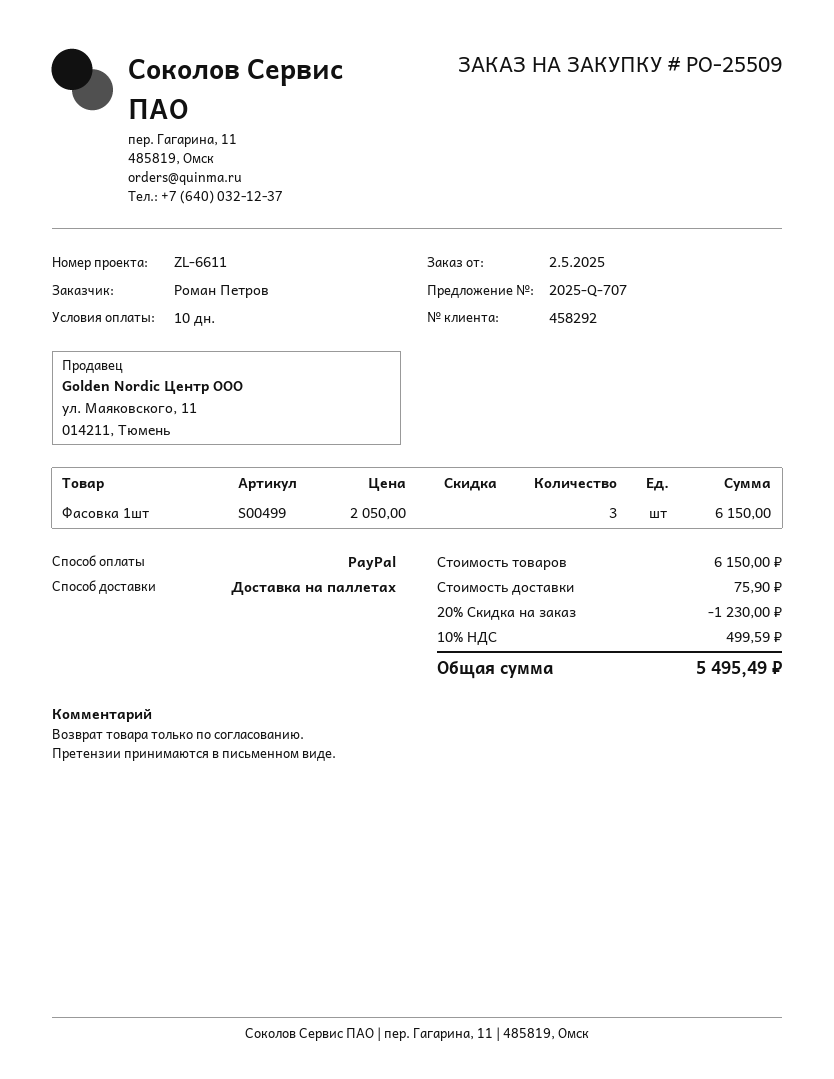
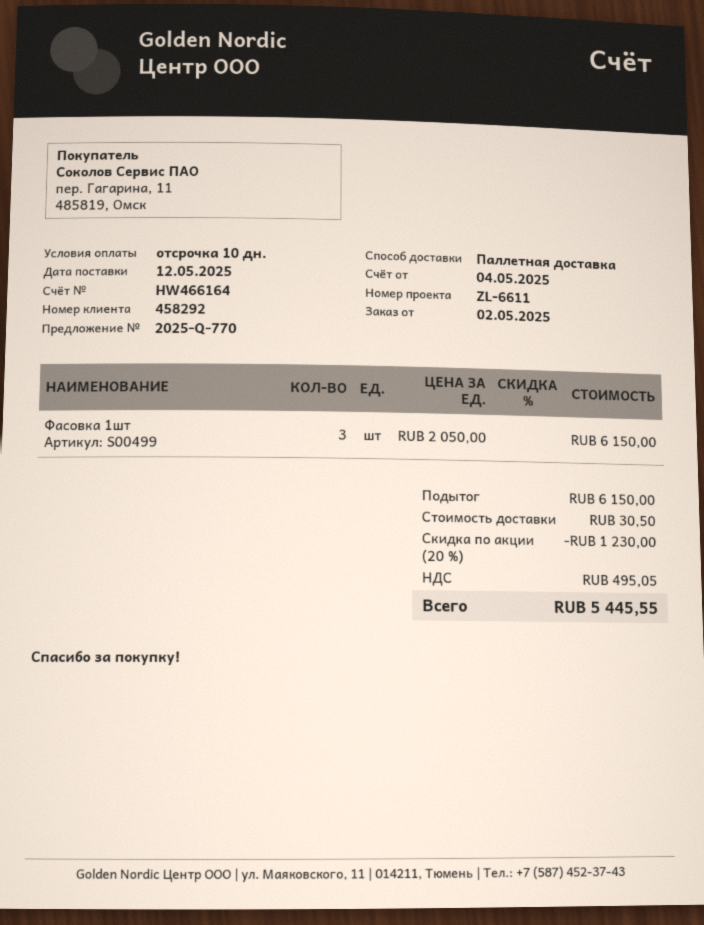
quote number: 2025-Q-707 -> 2025-Q-770
shipping: 75.90 -> 30.50
tax: 499.59 -> 495.05
total: 5495.49 -> 5445.55

